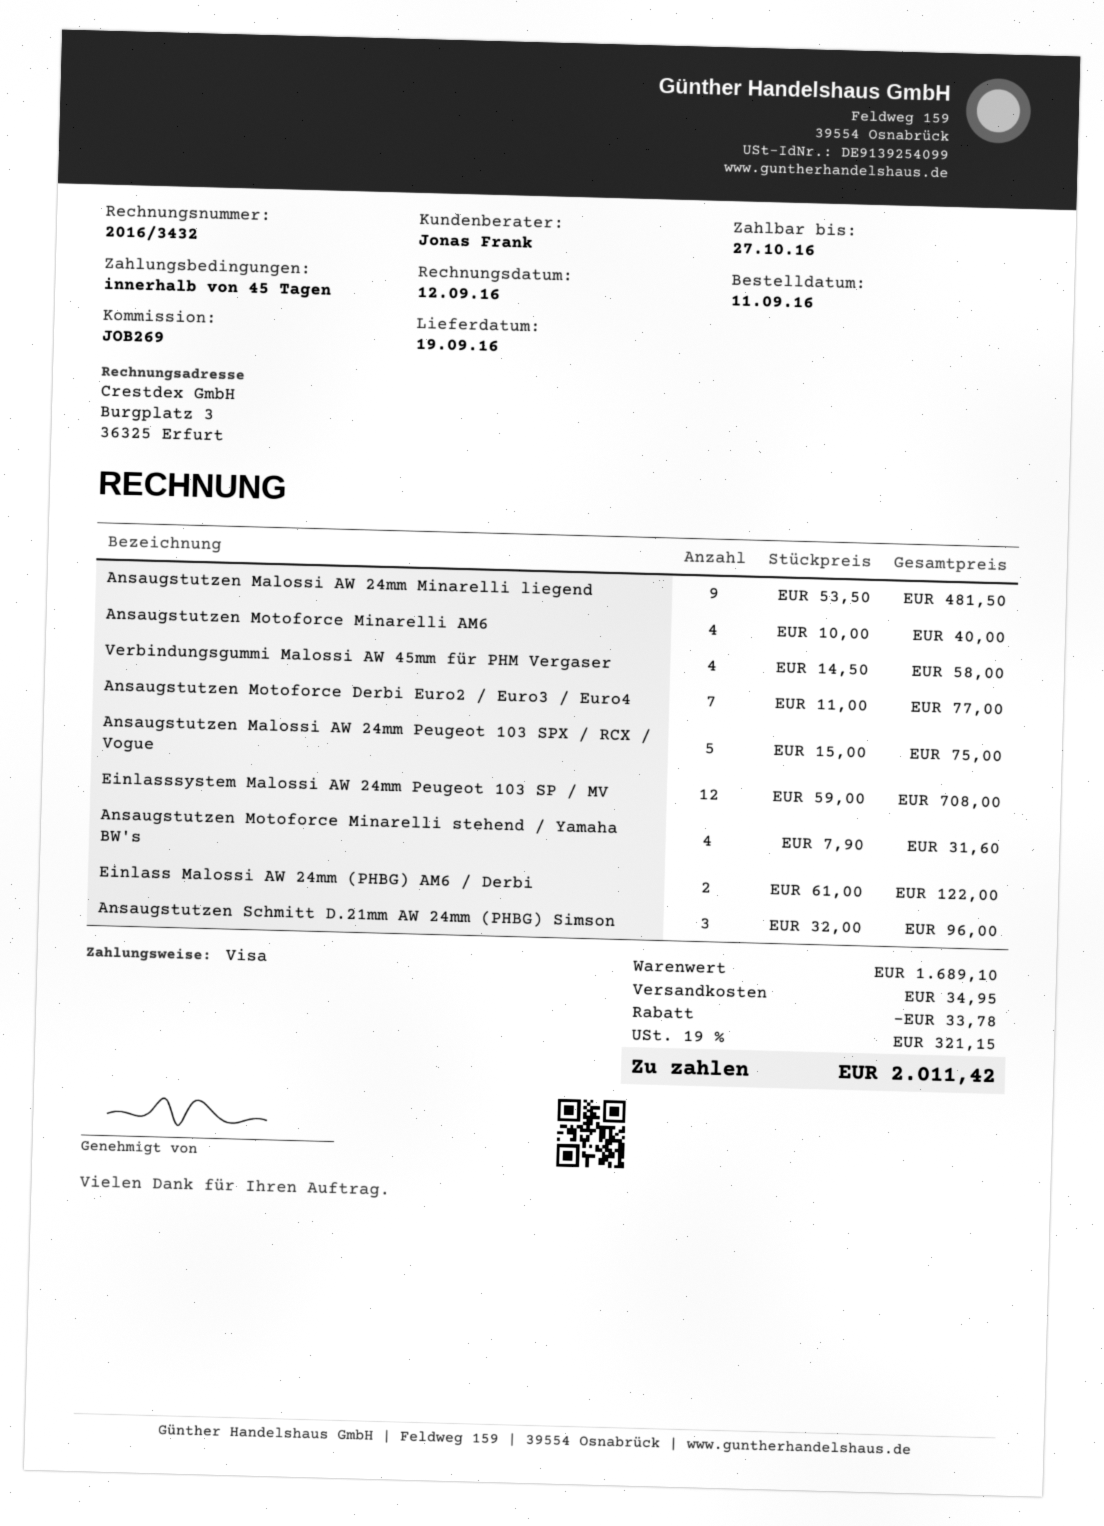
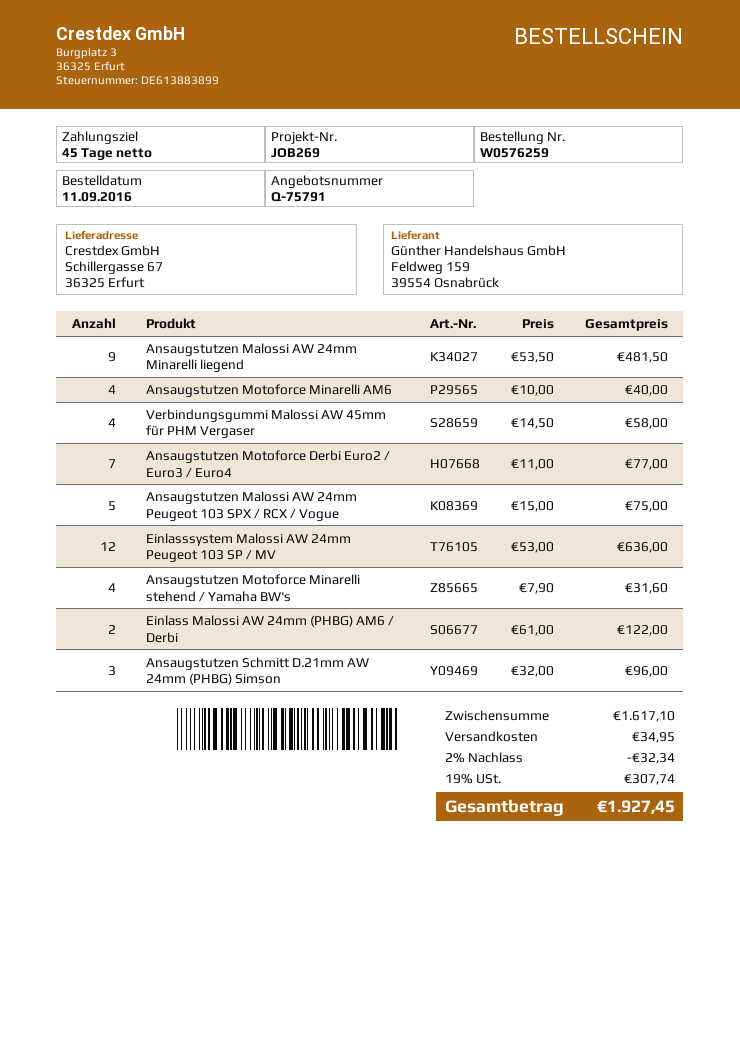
Einlasssystem Malossi AW 24mm Peugeot 103 SP / MV: 12 x 59.00 = 708.00 -> 12 x 53.00 = 636.00
subtotal: 1689.10 -> 1617.10
discount: 33.78 -> 32.34
tax: 19% = 321.15 -> 19% = 307.74
total: 2011.42 -> 1927.45

